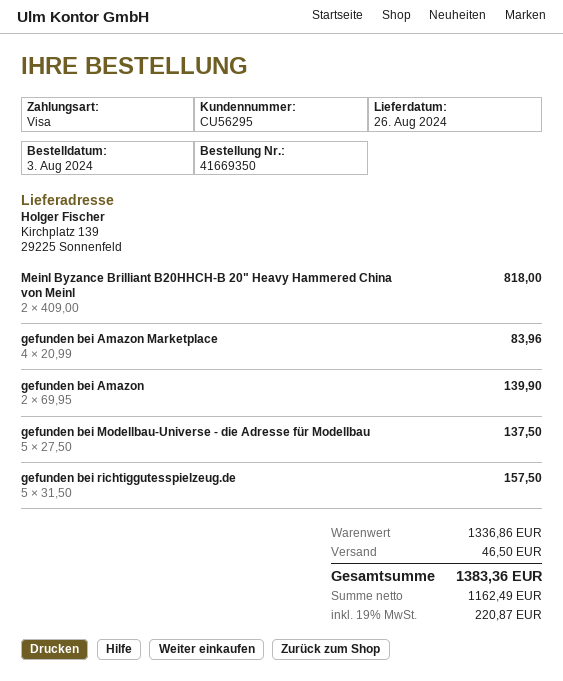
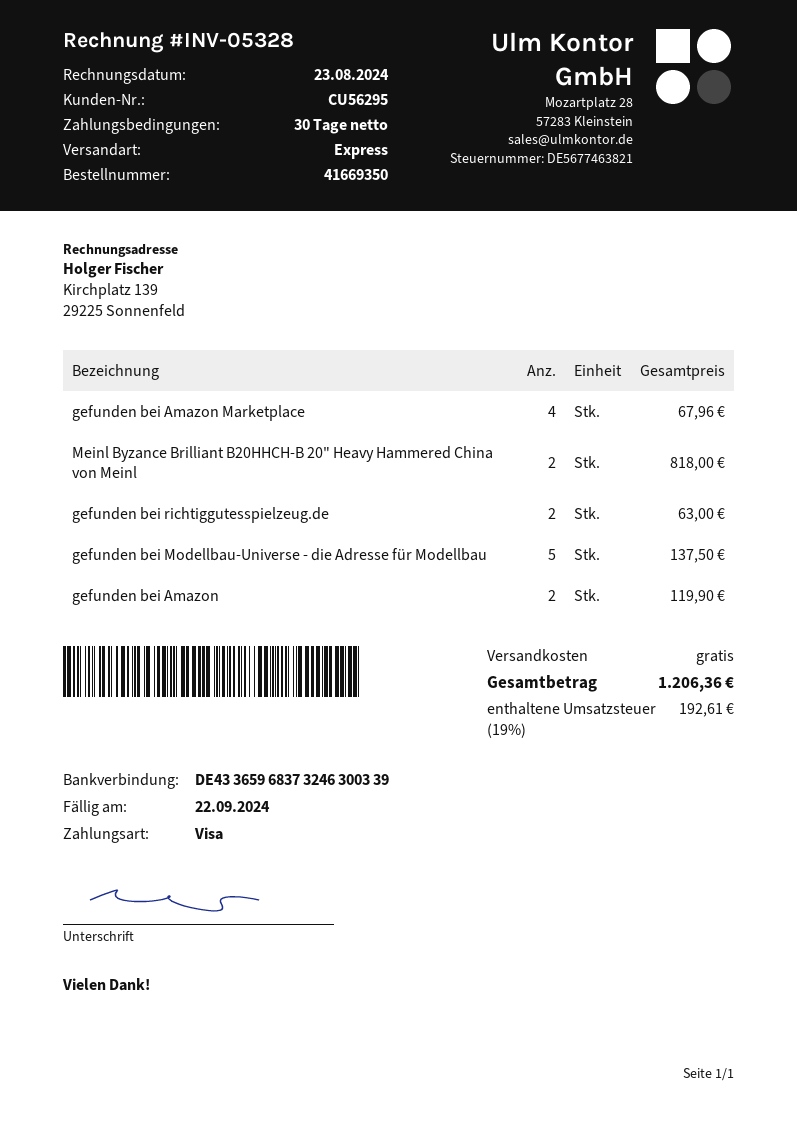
gefunden bei Amazon Marketplace: 4 for 83.96 -> 4 for 67.96
gefunden bei Amazon: 2 for 139.90 -> 2 for 119.90
gefunden bei richtiggutesspielzeug.de: 5 for 157.50 -> 2 for 63.00
shipping: 46.50 -> 0.00
tax: 19% = 220.87 -> 19% = 192.61
total: 1383.36 -> 1206.36

